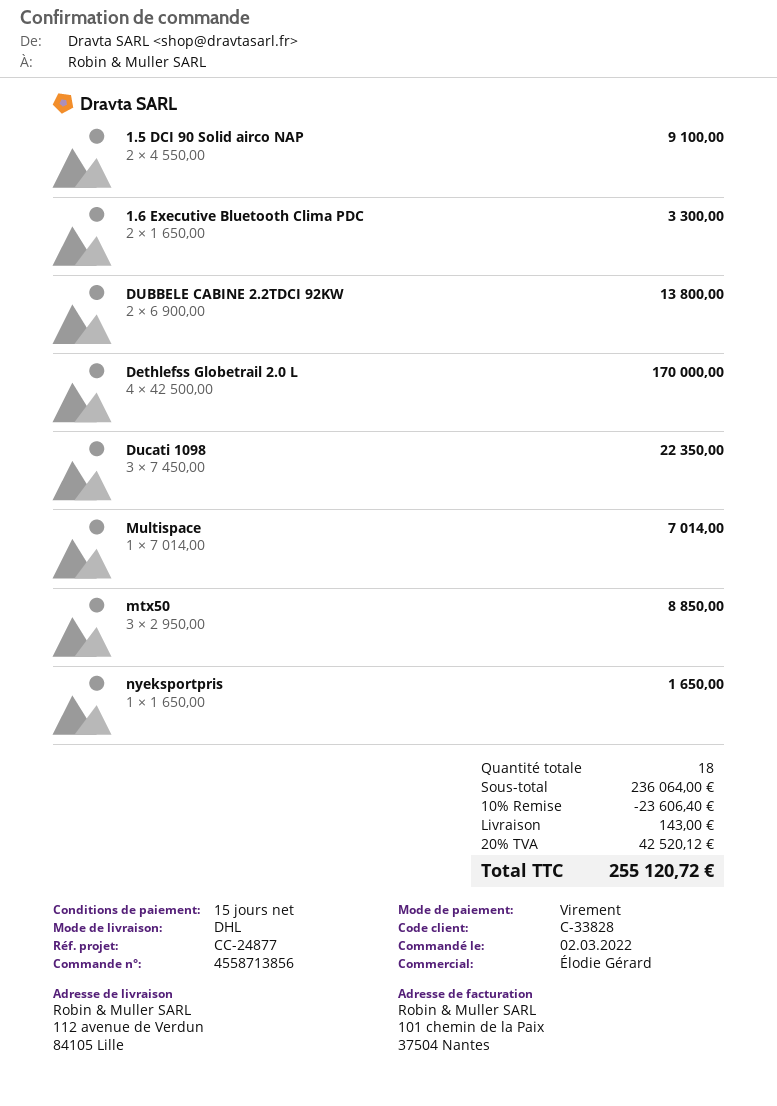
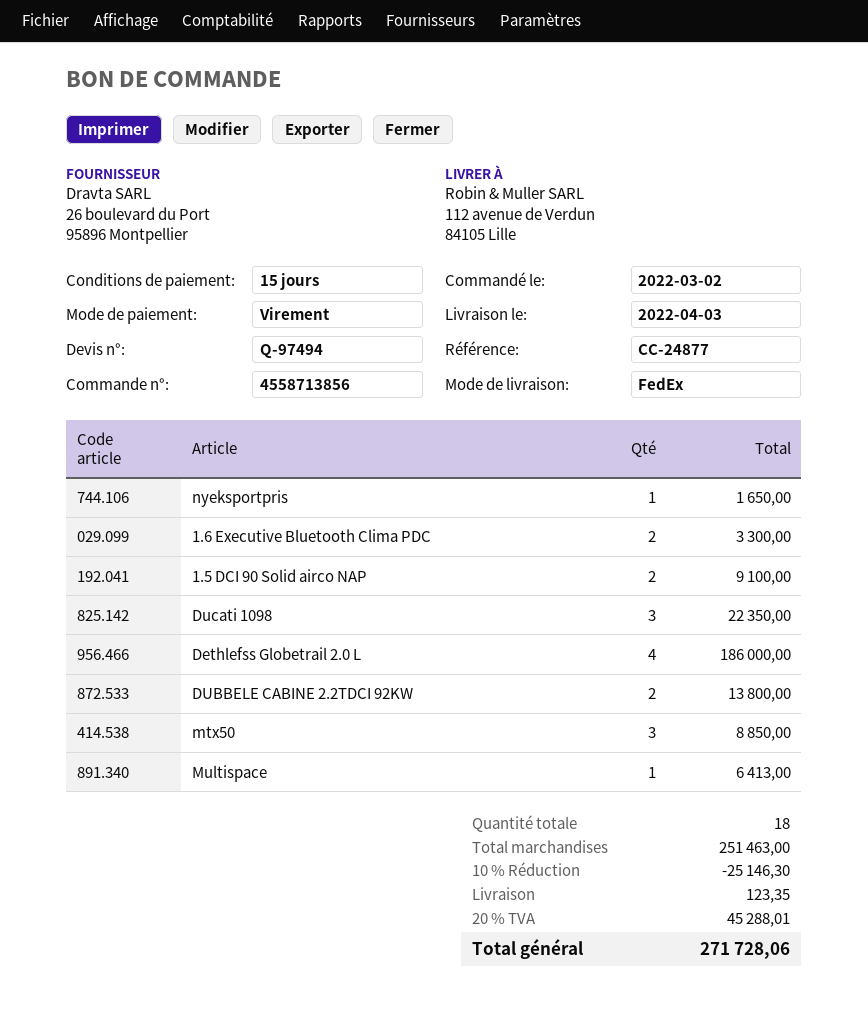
shipping method: DHL -> FedEx
Dethlefss Globetrail 2.0 L: 4 for 170000.00 -> 4 for 186000.00
Multispace: 1 for 7014.00 -> 1 for 6413.00
subtotal: 236064.00 -> 251463.00
discount: 10% = 23606.40 -> 10% = 25146.30
shipping: 143.00 -> 123.35
tax: 20% = 42520.12 -> 20% = 45288.01
total: 255120.72 -> 271728.06

